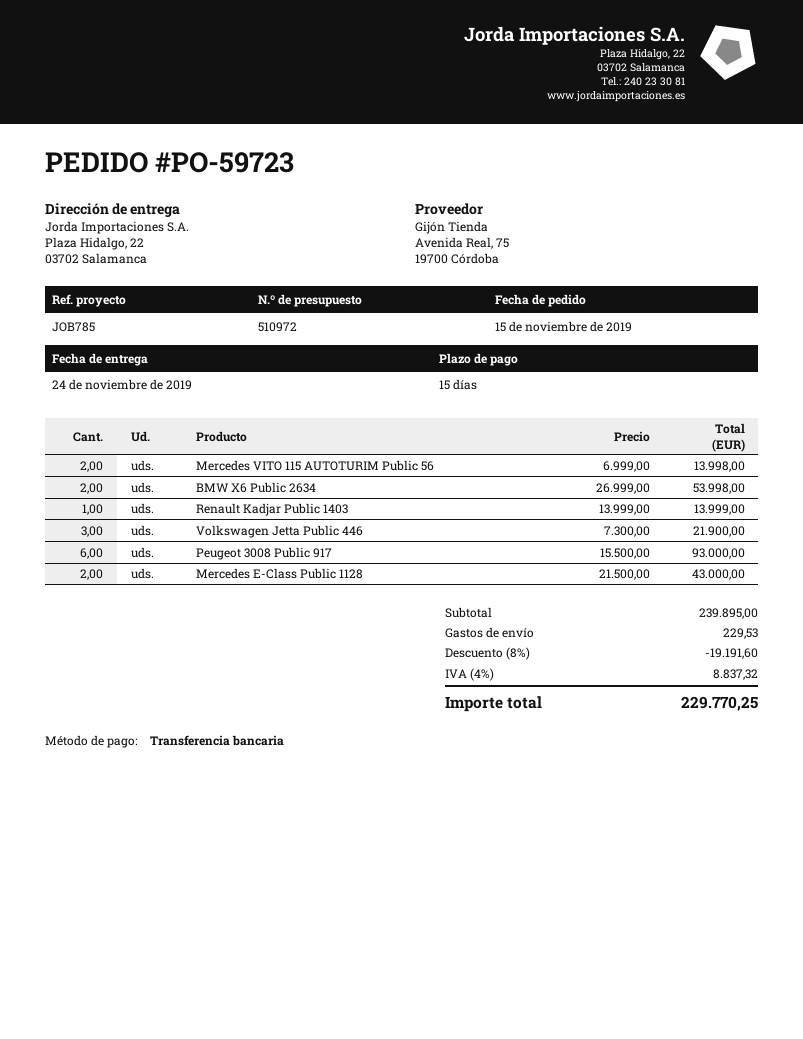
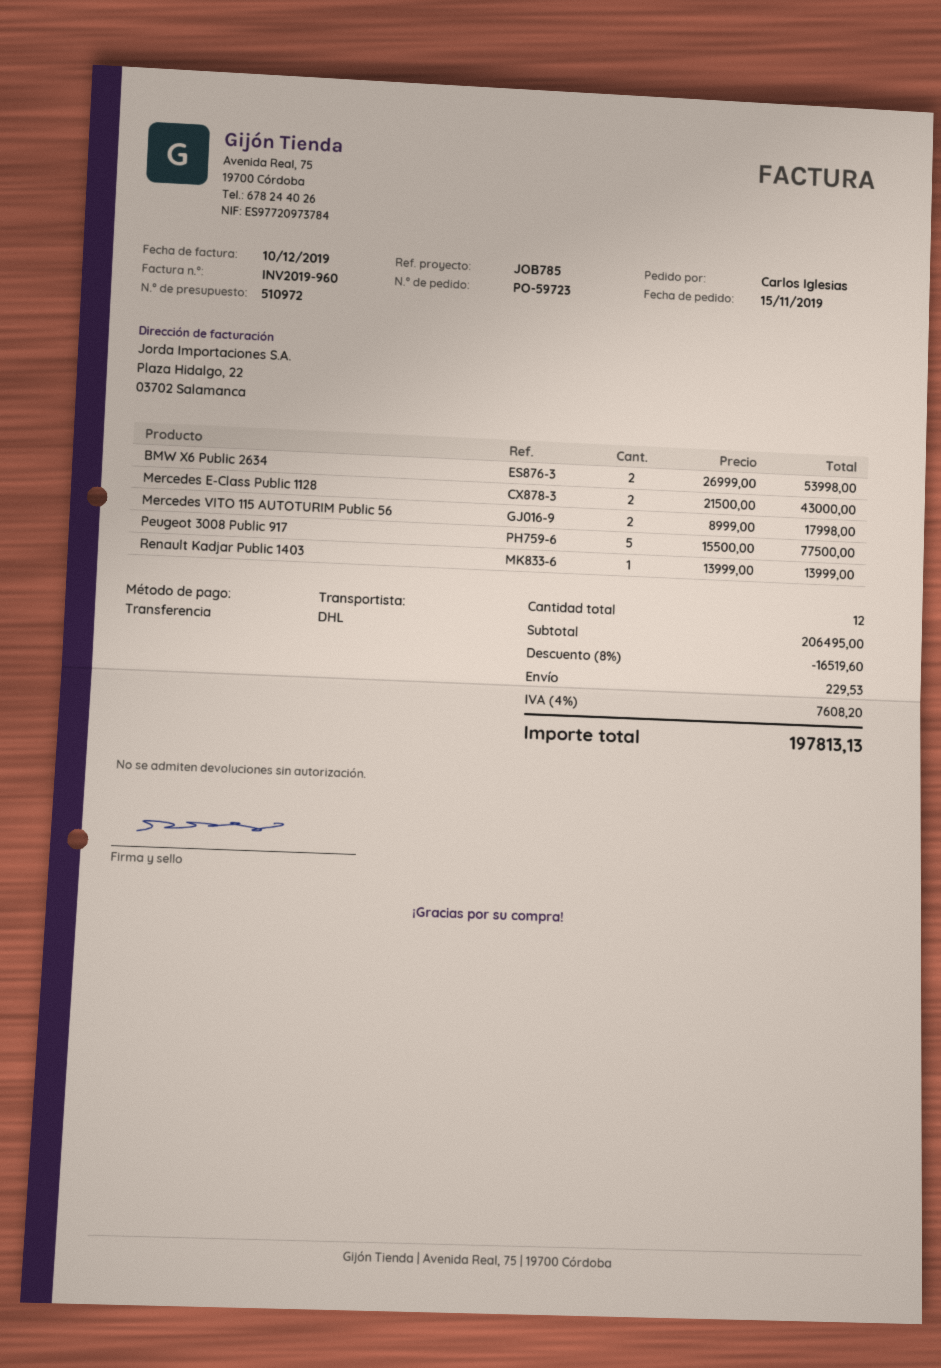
Mercedes VITO 115 AUTOTURIM Public 56: 2 x 6999.00 = 13998.00 -> 2 x 8999.00 = 17998.00
Volkswagen Jetta Public 446: 3 x 7300.00 = 21900.00 -> none
Peugeot 3008 Public 917: 6 x 15500.00 = 93000.00 -> 5 x 15500.00 = 77500.00
subtotal: 239895.00 -> 206495.00
discount: 8% = 19191.60 -> 8% = 16519.60
tax: 4% = 8837.32 -> 4% = 7608.20
total: 229770.25 -> 197813.13

